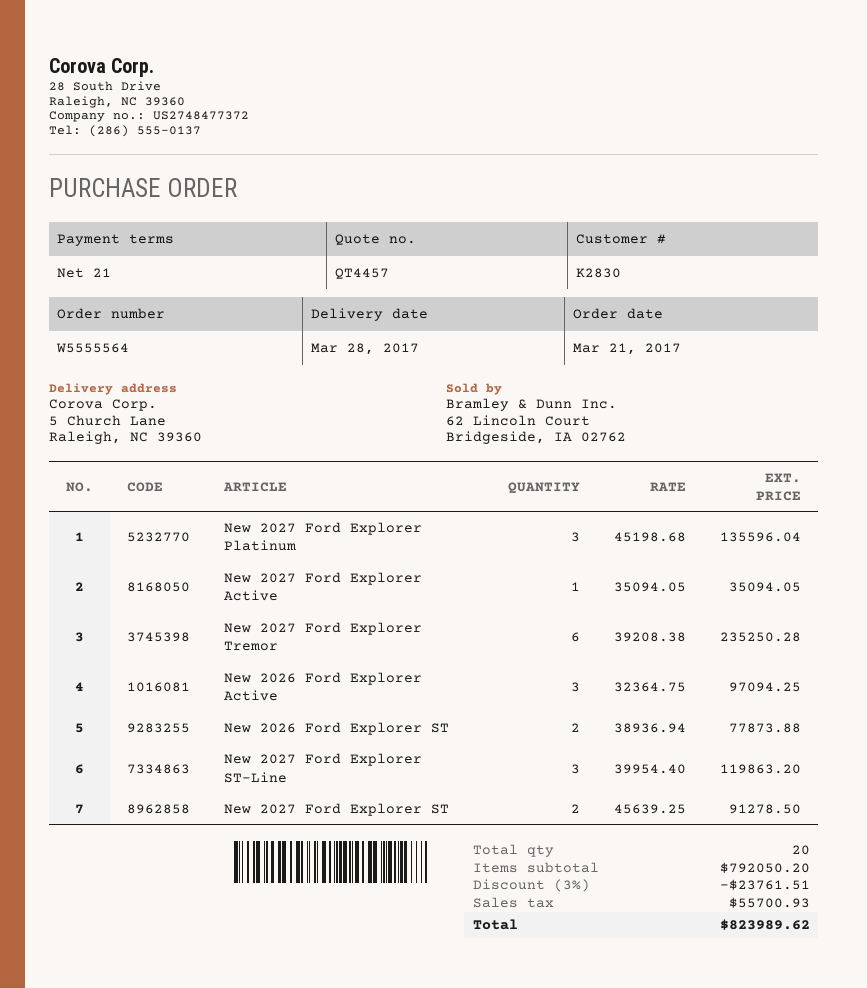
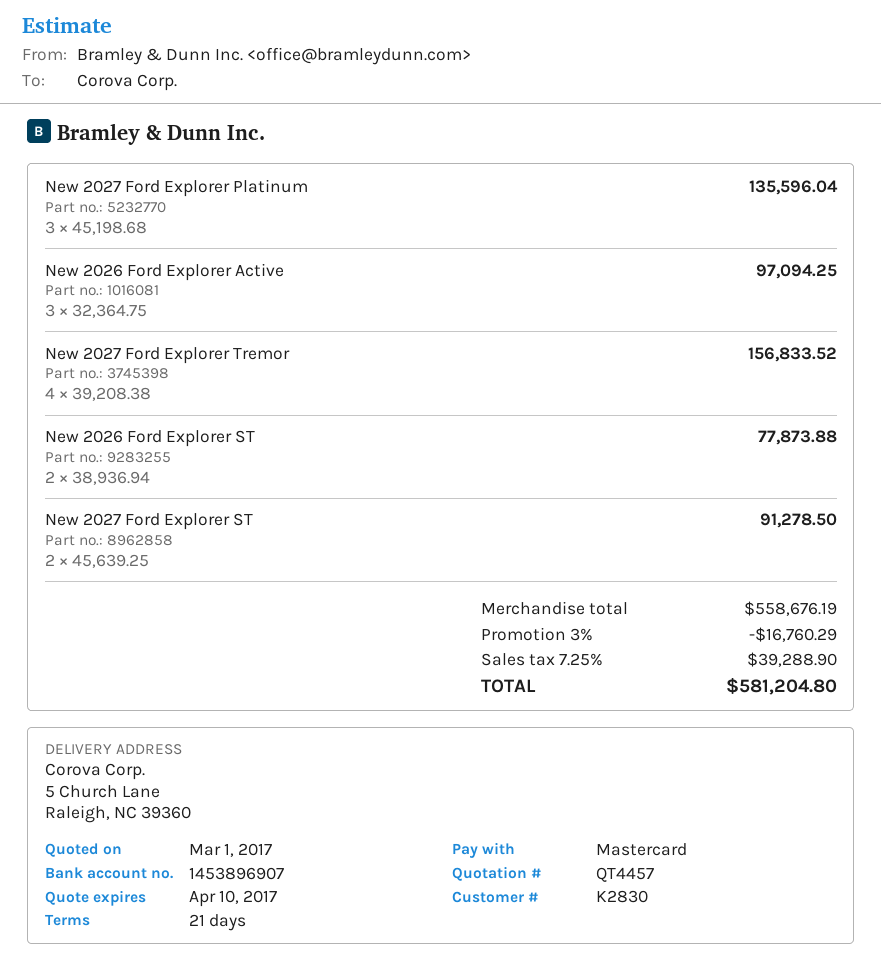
New 2027 Ford Explorer Active: 1 x 35094.05 = 35094.05 -> none
New 2027 Ford Explorer Tremor: 6 x 39208.38 = 235250.28 -> 4 x 39208.38 = 156833.52
New 2027 Ford Explorer ST-Line: 3 x 39954.40 = 119863.20 -> none
subtotal: 792050.20 -> 558676.19
discount: 3% = 23761.51 -> 3% = 16760.29
tax: 55700.93 -> 39288.90
total: 823989.62 -> 581204.80

